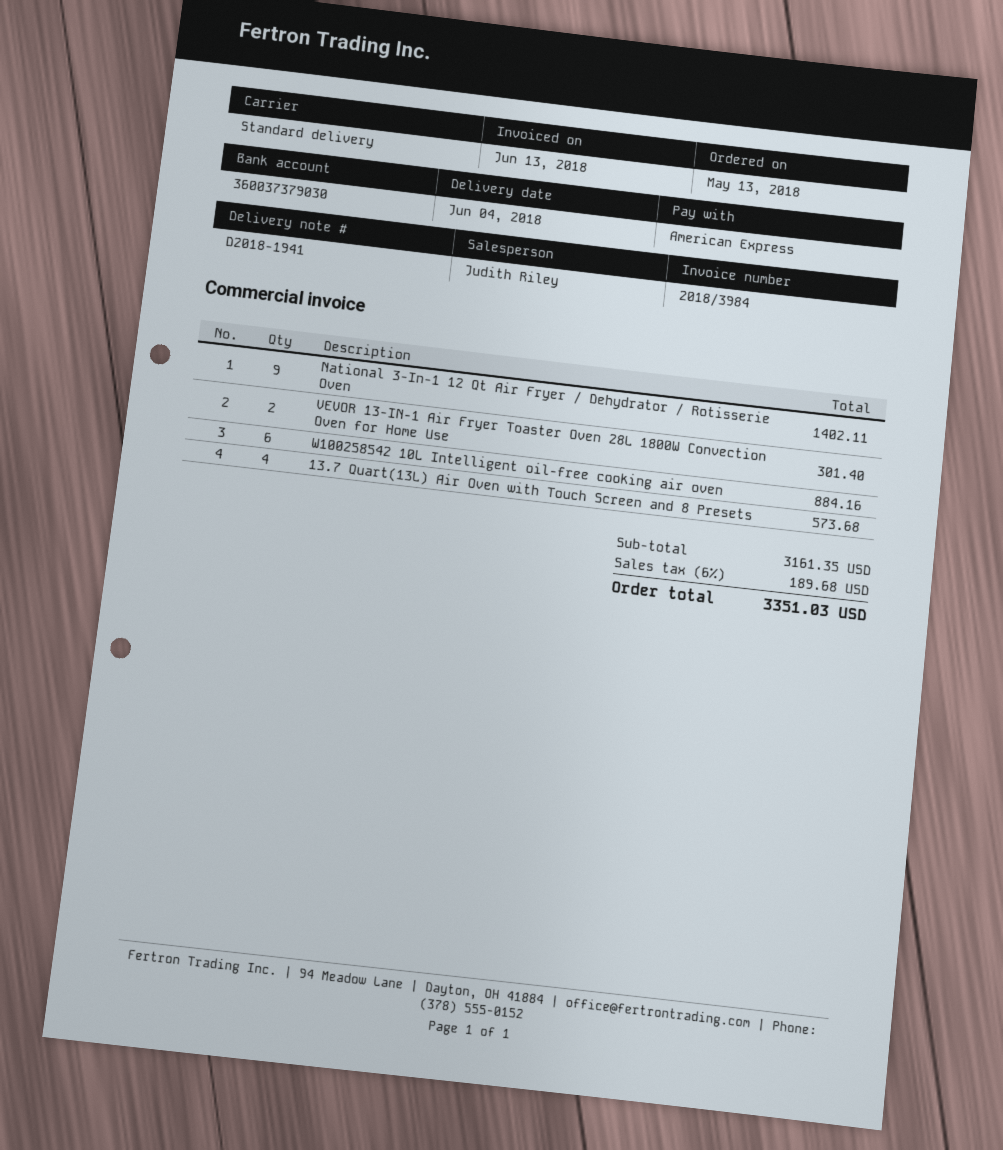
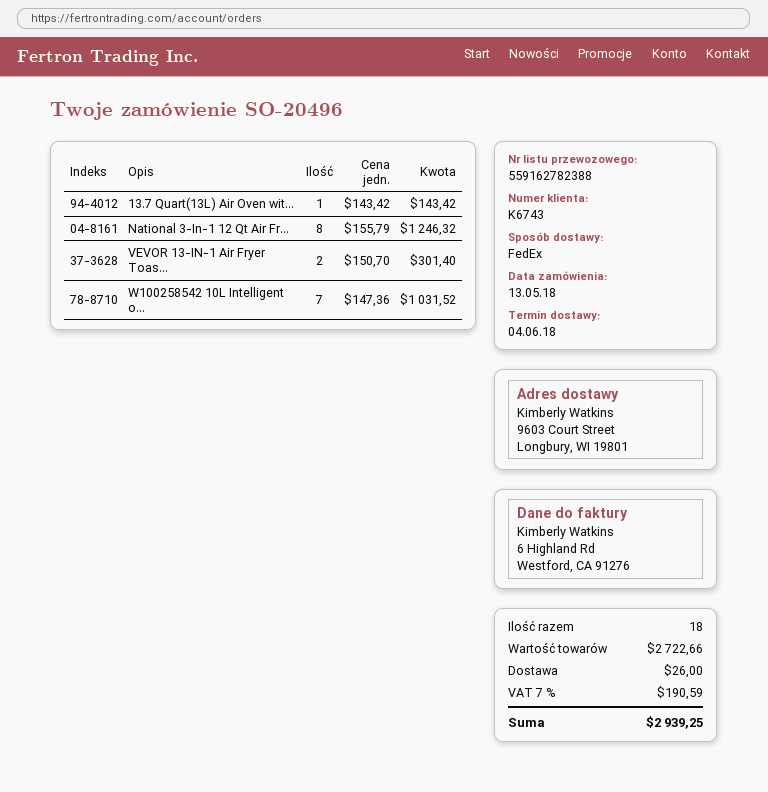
shipping method: standard -> FedEx
National 3-In-1 12 Qt Air Fryer / Dehydrator / Rotisserie Oven: 9 for 1402.11 -> 8 for 1246.32
W100258542 10L Intelligent oil-free cooking air oven: 6 for 884.16 -> 7 for 1031.52
13.7 Quart(13L) Air Oven with Touch Screen and 8 Presets: 4 for 573.68 -> 1 for 143.42
subtotal: 3161.35 -> 2722.66
shipping: none -> 26.00
tax: 6% = 189.68 -> 7% = 190.59
total: 3351.03 -> 2939.25

